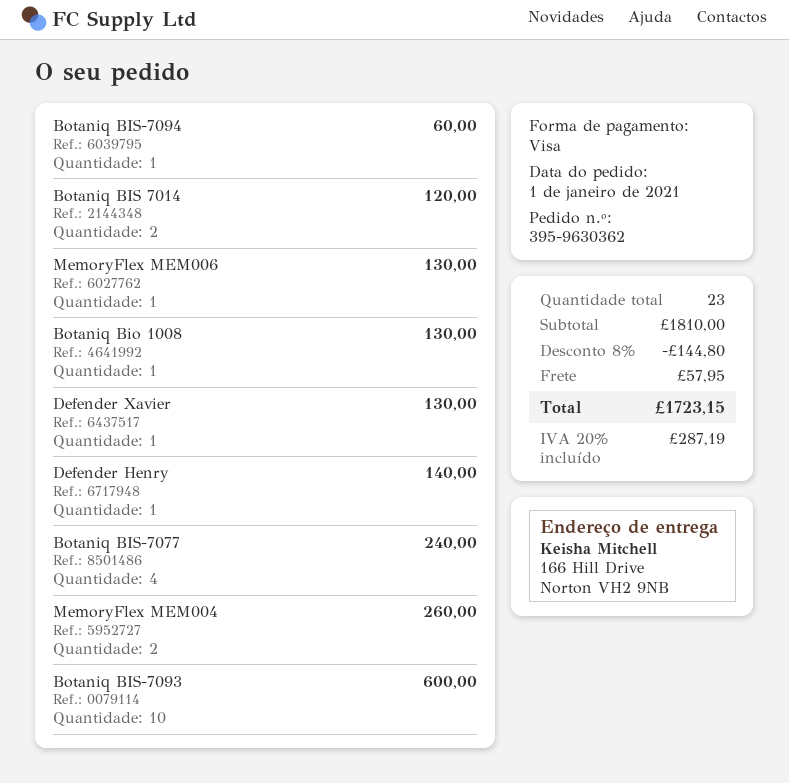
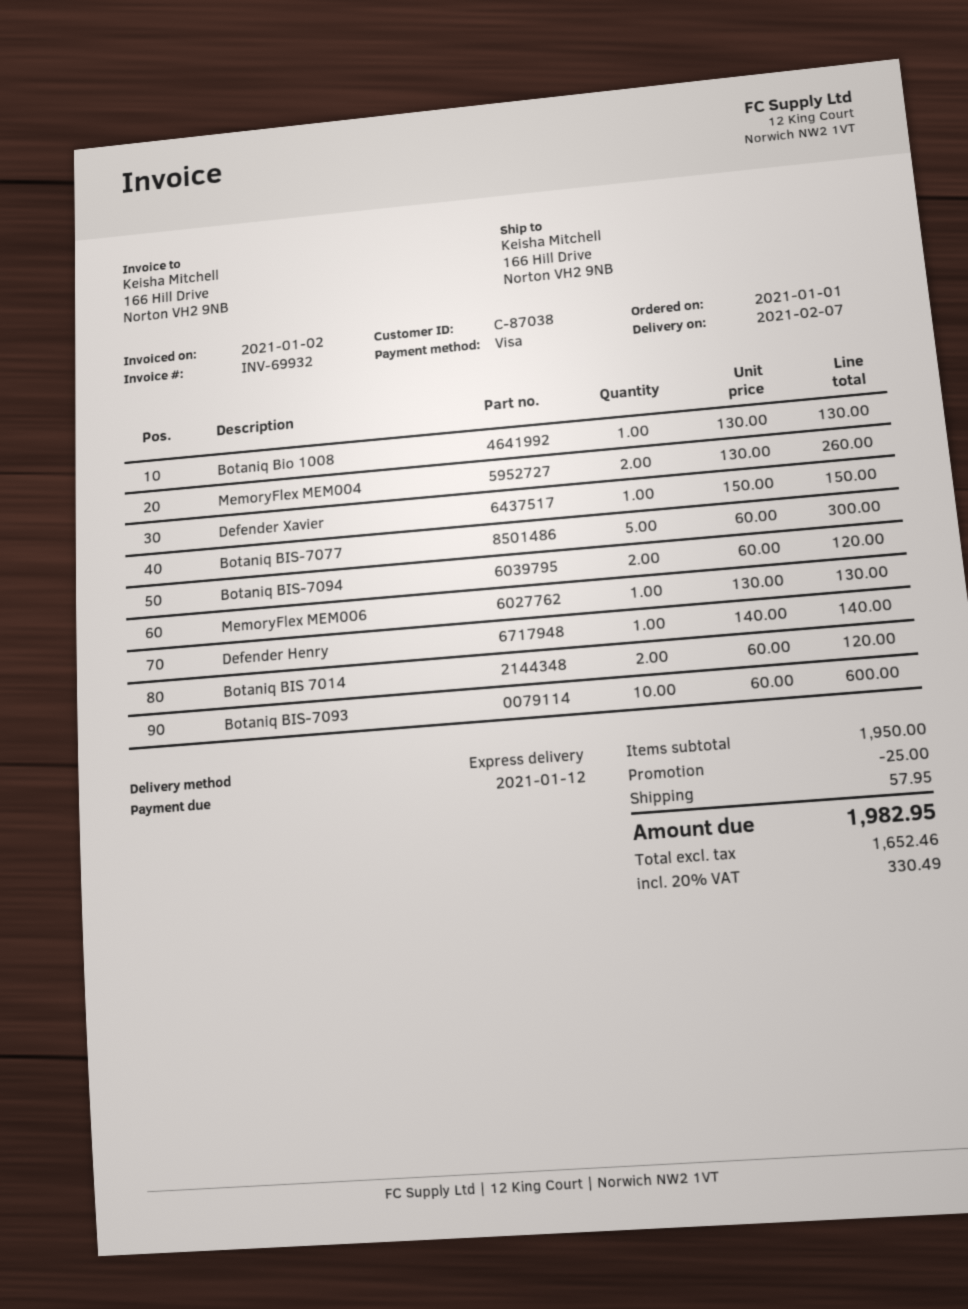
Botaniq BIS-7094: 1 for 60.00 -> 2 for 120.00
Defender Xavier: 1 for 130.00 -> 1 for 150.00
Botaniq BIS-7077: 4 for 240.00 -> 5 for 300.00
subtotal: 1810.00 -> 1950.00
discount: 144.80 -> 25.00
tax: 20% = 287.19 -> 20% = 330.49
total: 1723.15 -> 1982.95

